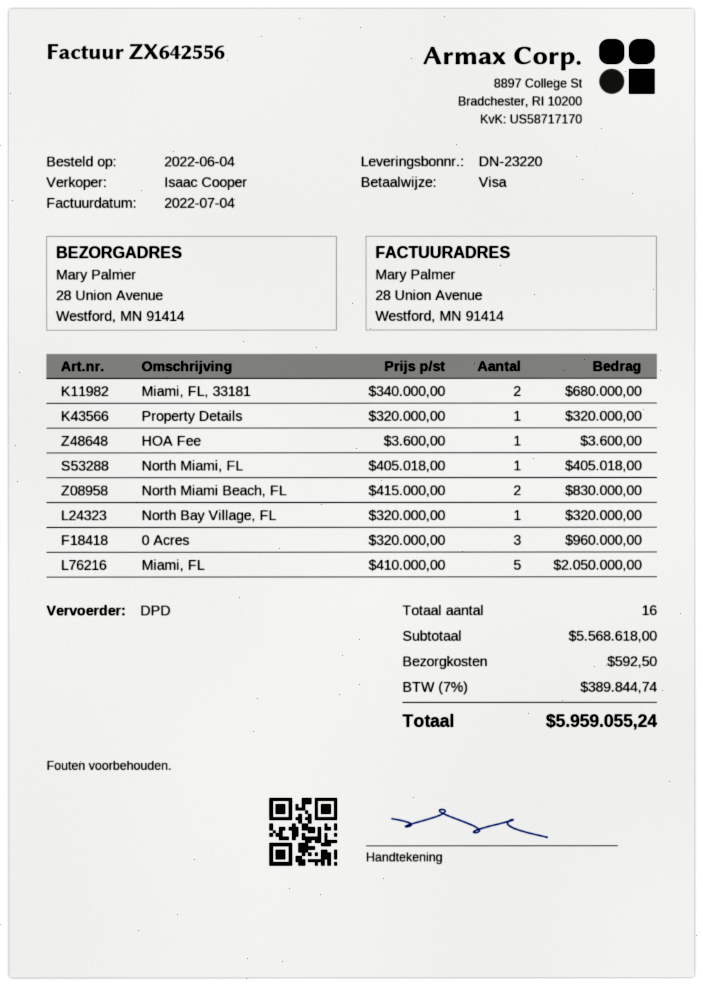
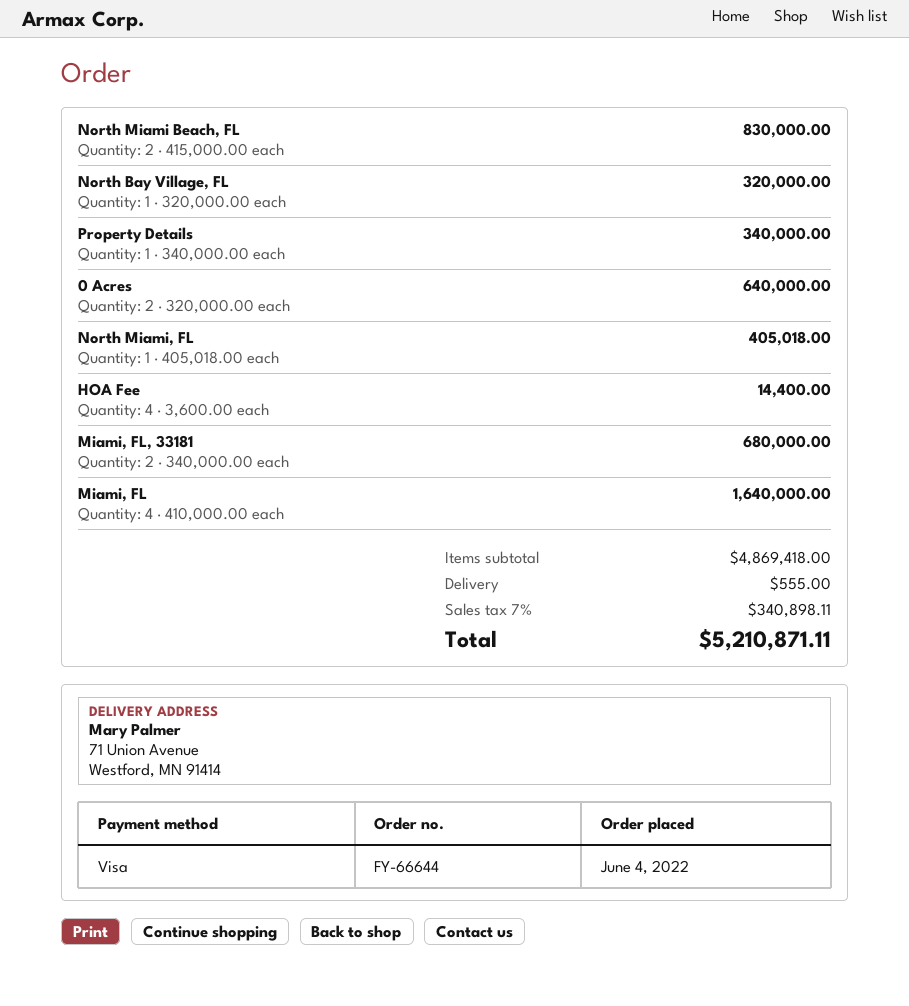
ship to: 28 Union Avenue, Westford, MN 91414 -> 71 Union Avenue, Westford, MN 91414
Property Details: 1 x 320000.00 = 320000.00 -> 1 x 340000.00 = 340000.00
HOA Fee: 1 x 3600.00 = 3600.00 -> 4 x 3600.00 = 14400.00
0 Acres: 3 x 320000.00 = 960000.00 -> 2 x 320000.00 = 640000.00
Miami, FL: 5 x 410000.00 = 2050000.00 -> 4 x 410000.00 = 1640000.00
subtotal: 5568618.00 -> 4869418.00
shipping: 592.50 -> 555.00
tax: 7% = 389844.74 -> 7% = 340898.11
total: 5959055.24 -> 5210871.11

